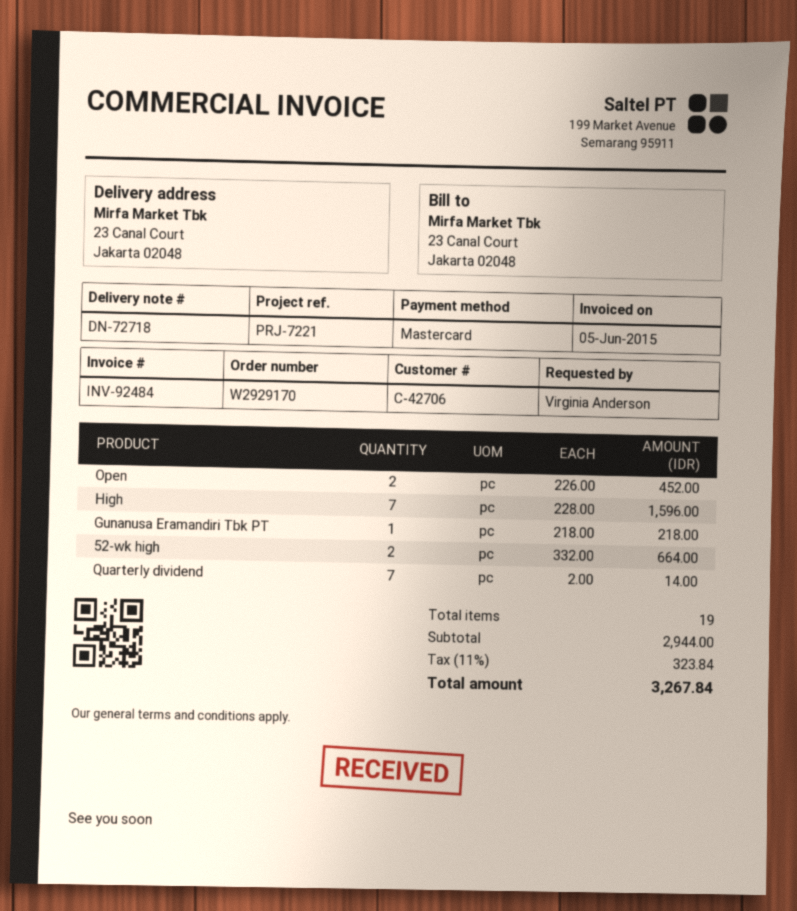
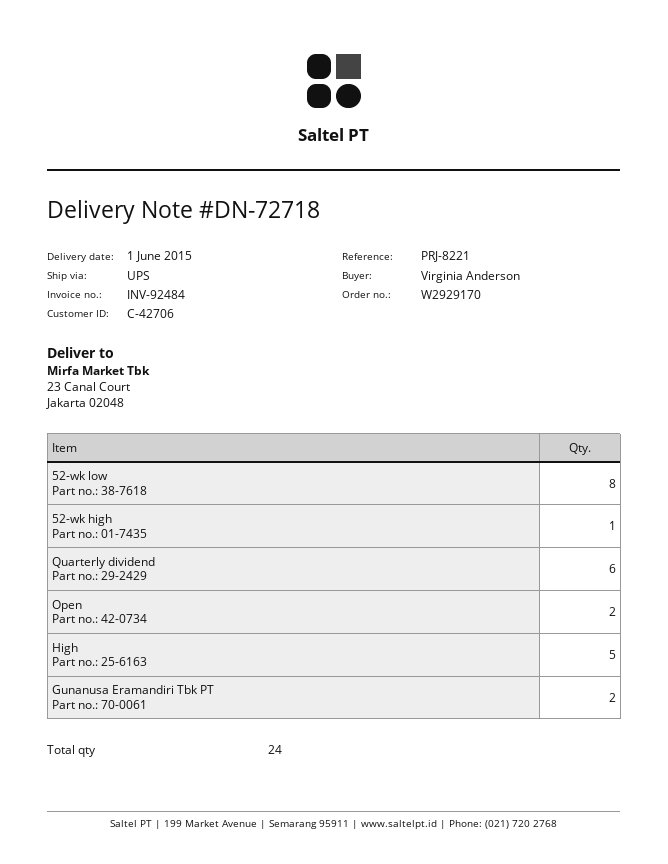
reference: PRJ-7221 -> PRJ-8221
High: 7 -> 5
Gunanusa Eramandiri Tbk PT: 1 -> 2
52-wk high: 2 -> 1
Quarterly dividend: 7 -> 6
52-wk low: none -> 8
total quantity: 19 -> 24

